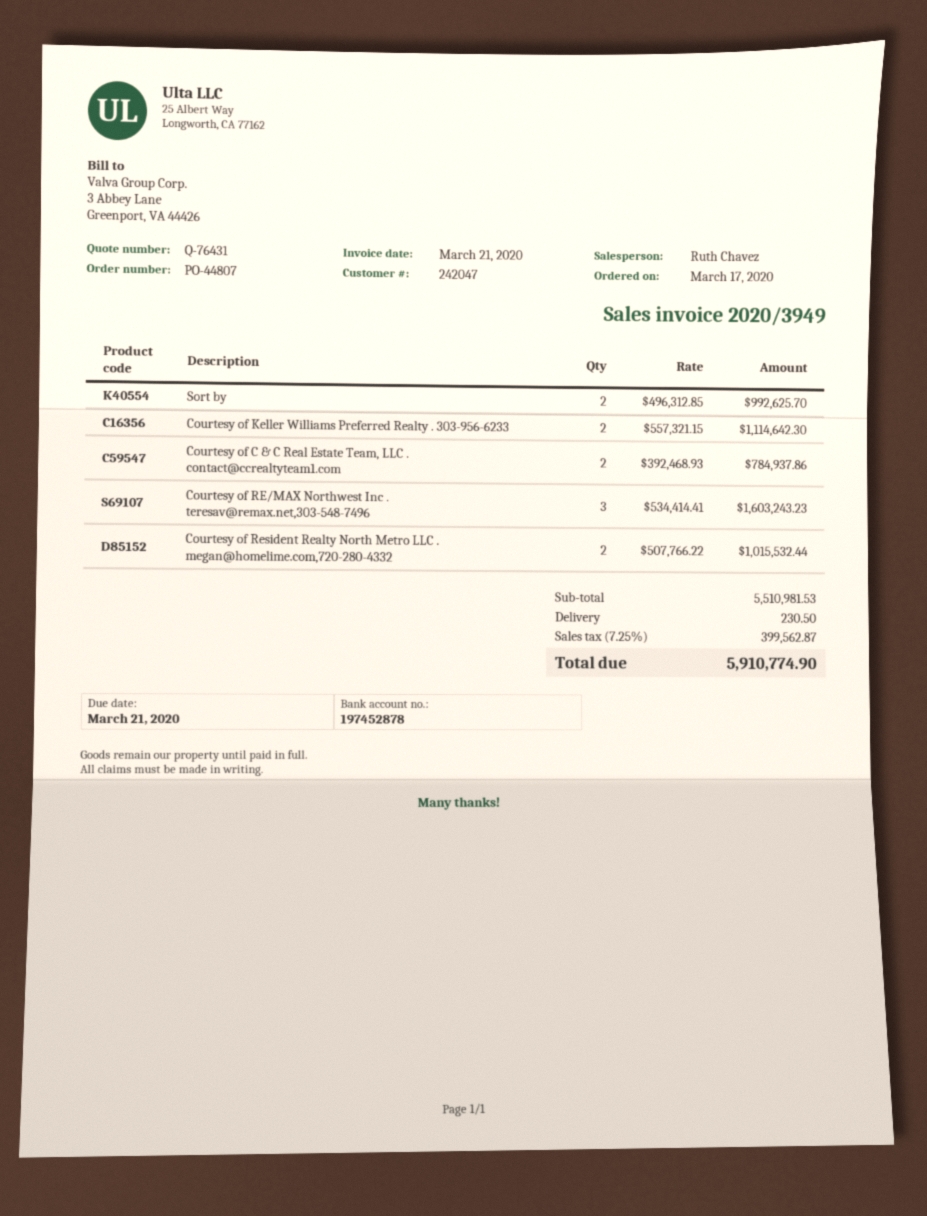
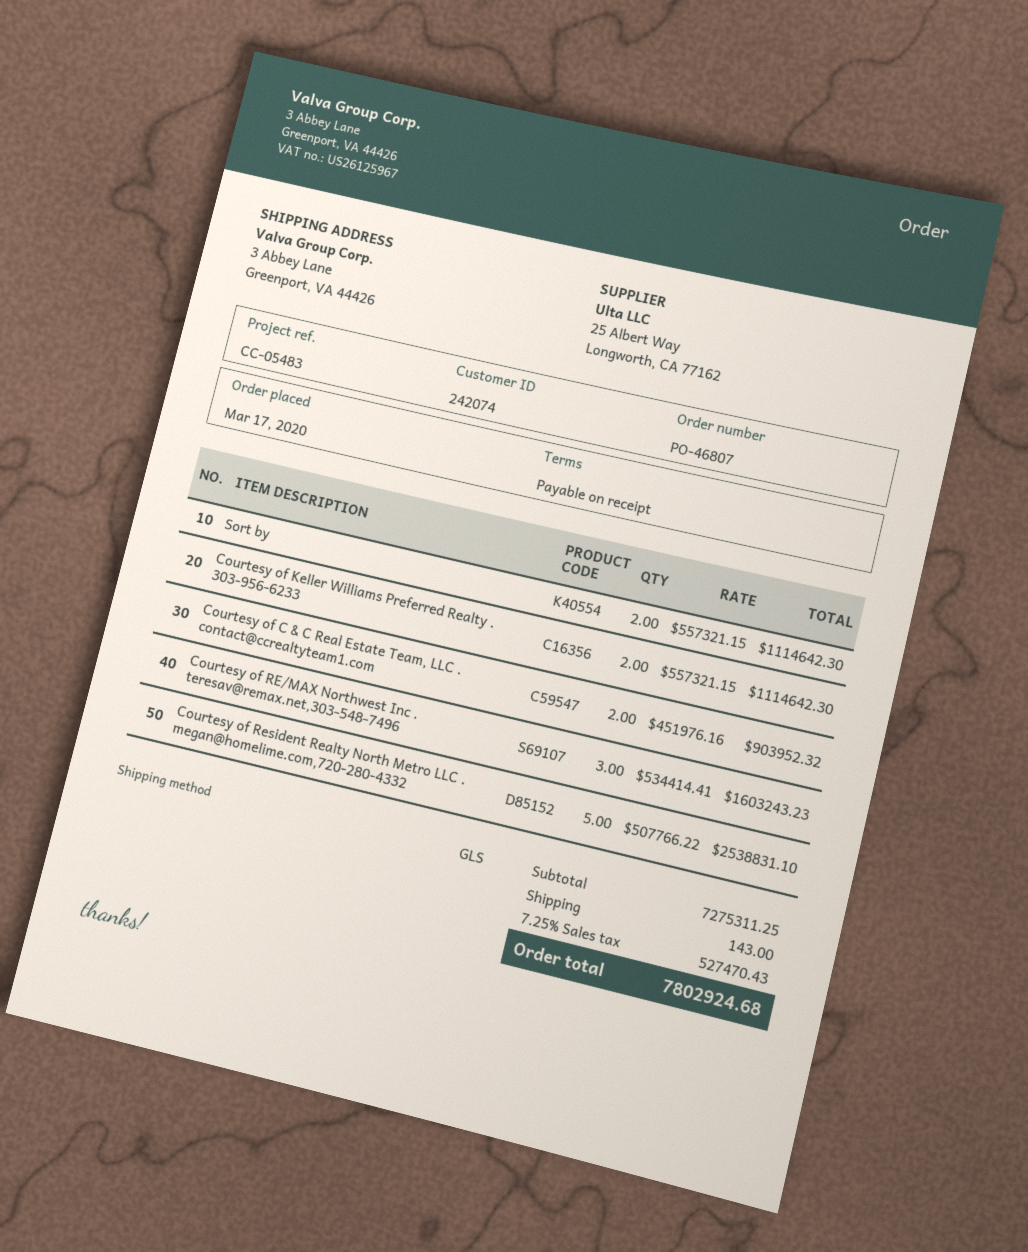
order number: PO-44807 -> PO-46807
customer number: 242047 -> 242074
Sort by: 2 x 496312.85 = 992625.70 -> 2 x 557321.15 = 1114642.30
Courtesy of C & C Real Estate Team, LLC . contact@ccrealtyteam1.com: 2 x 392468.93 = 784937.86 -> 2 x 451976.16 = 903952.32
Courtesy of Resident Realty North Metro LLC . megan@homelime.com,720-280-4332: 2 x 507766.22 = 1015532.44 -> 5 x 507766.22 = 2538831.10
subtotal: 5510981.53 -> 7275311.25
shipping: 230.50 -> 143.00
tax: 7.25% = 399562.87 -> 7.25% = 527470.43
total: 5910774.90 -> 7802924.68

